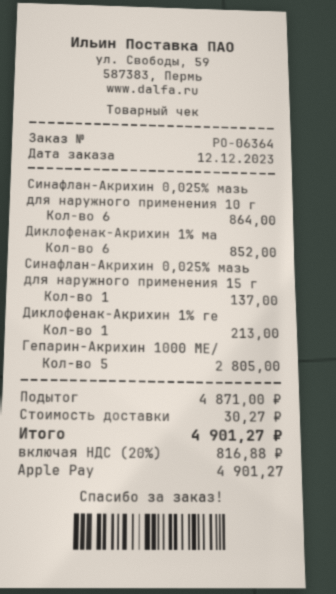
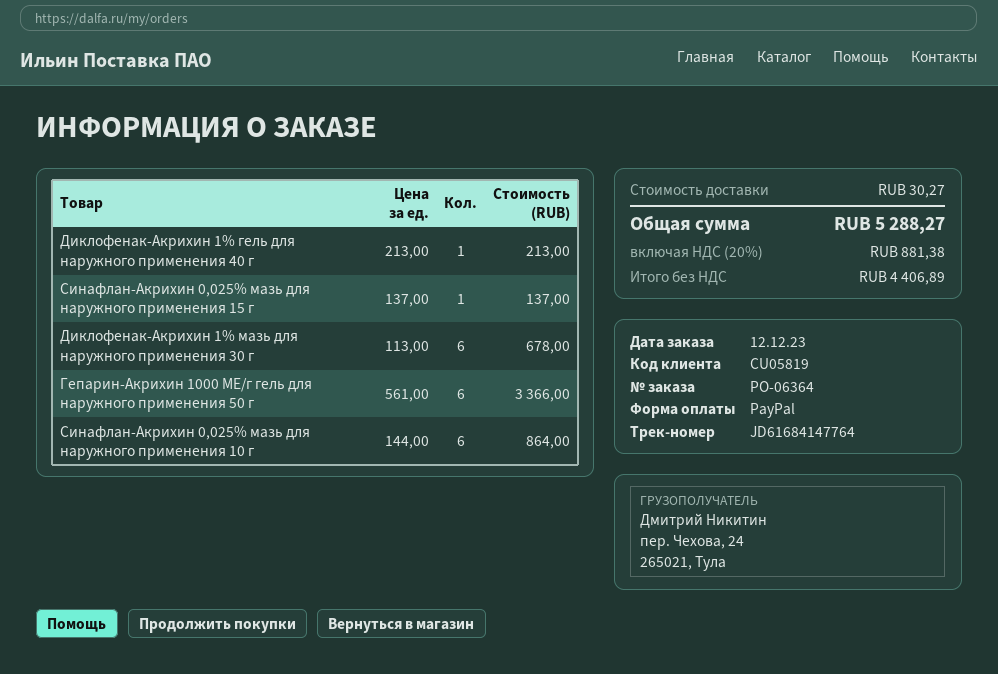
payment method: Apple Pay -> PayPal
Диклофенак-Акрихин 1% ма: 6 for 852.00 -> 6 for 678.00
Гепарин-Акрихин 1000 МЕ/: 5 for 2805.00 -> 6 for 3366.00
tax: 20% = 816.88 -> 20% = 881.38
total: 4901.27 -> 5288.27

